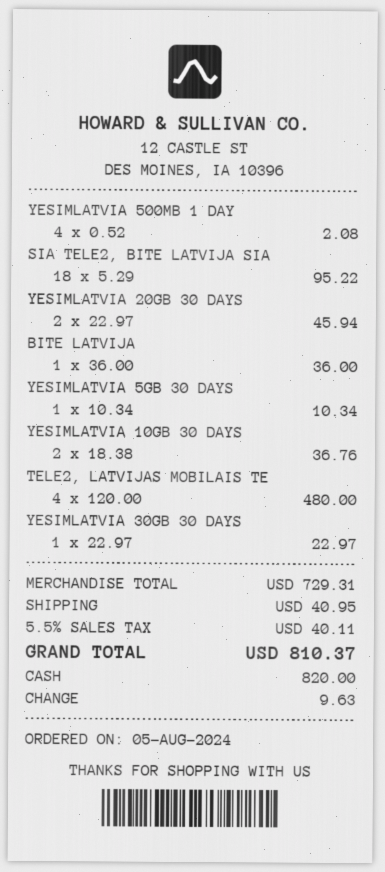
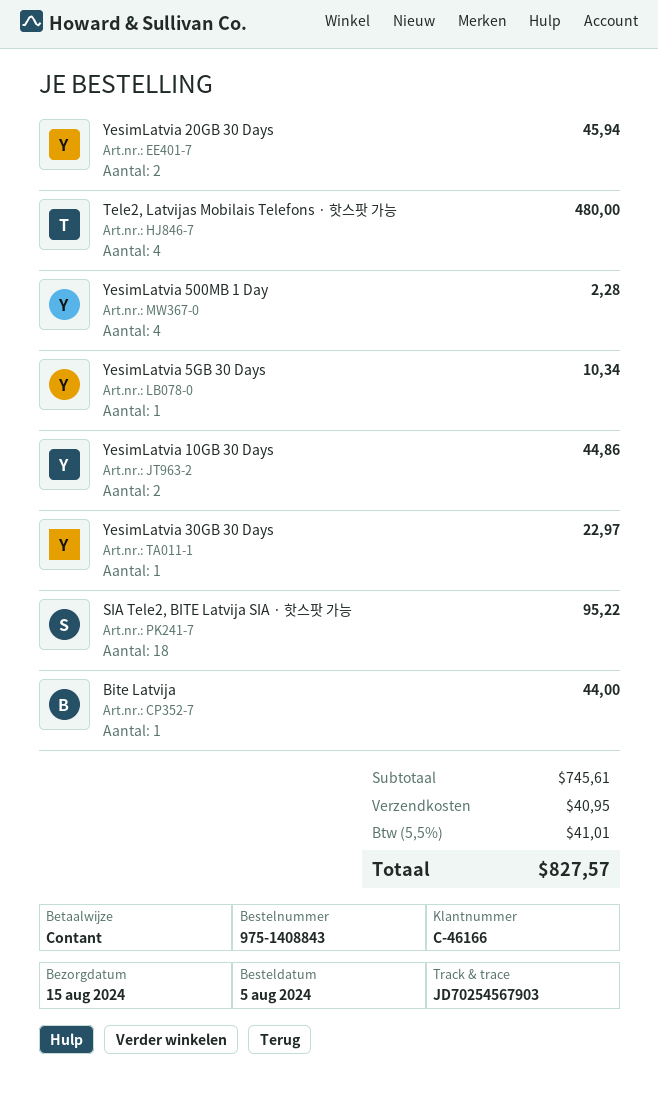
YESIMLATVIA 500MB 1 DAY: 4 for 2.08 -> 4 for 2.28
BITE LATVIJA: 1 for 36.00 -> 1 for 44.00
YESIMLATVIA 10GB 30 DAYS: 2 for 36.76 -> 2 for 44.86
subtotal: 729.31 -> 745.61
tax: 5.5% = 40.11 -> 5.5% = 41.01
total: 810.37 -> 827.57

